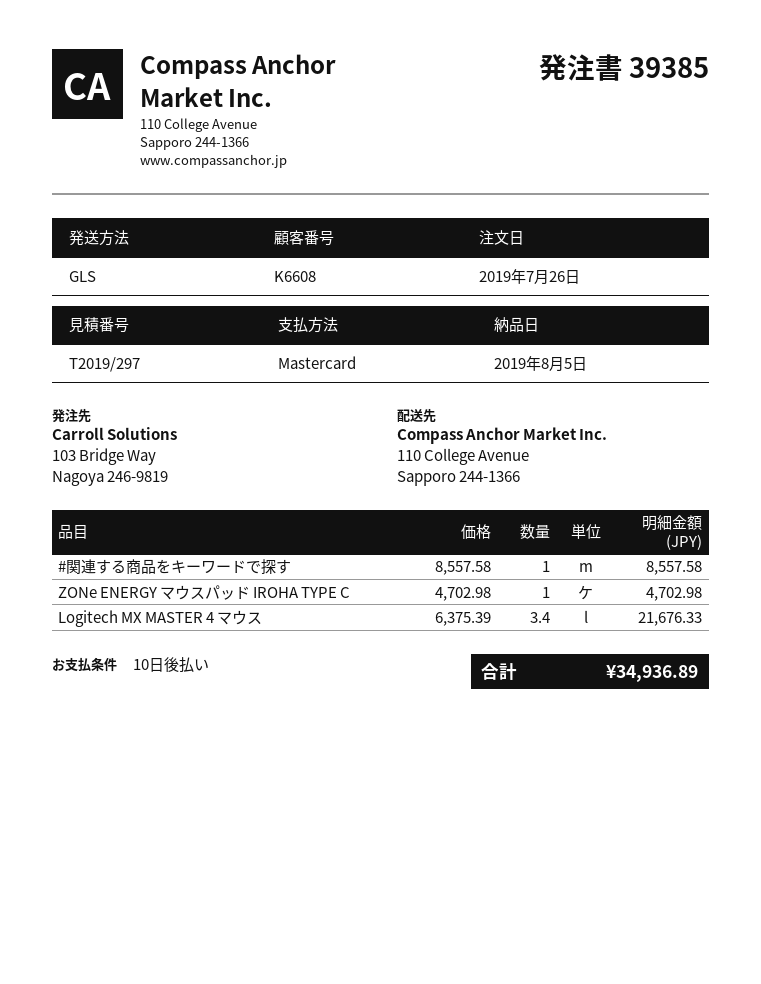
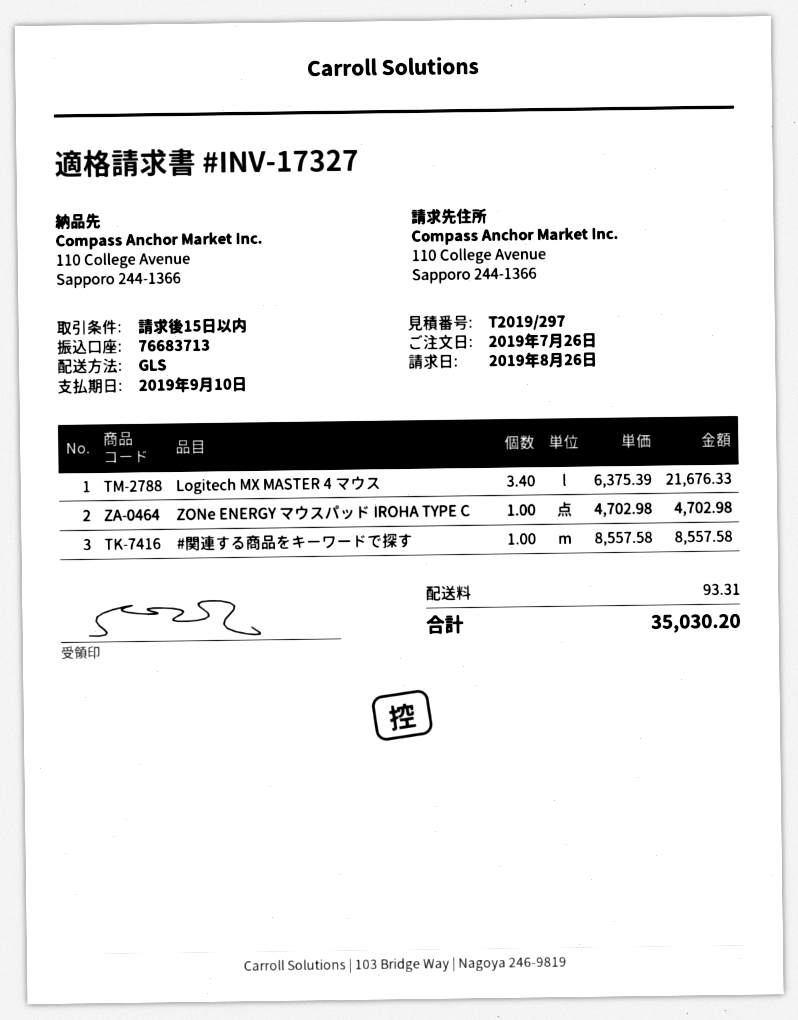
payment terms: 10 days -> 15 days
shipping: none -> 93.31
total: 34936.89 -> 35030.20

